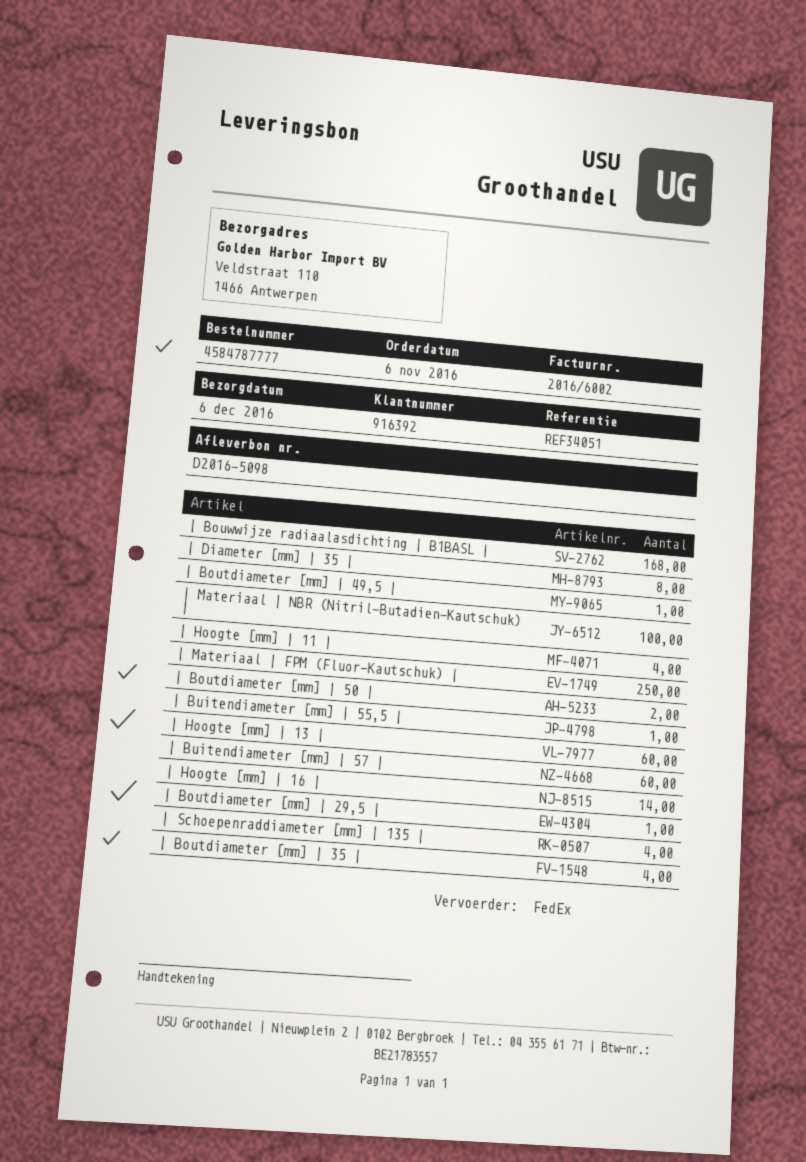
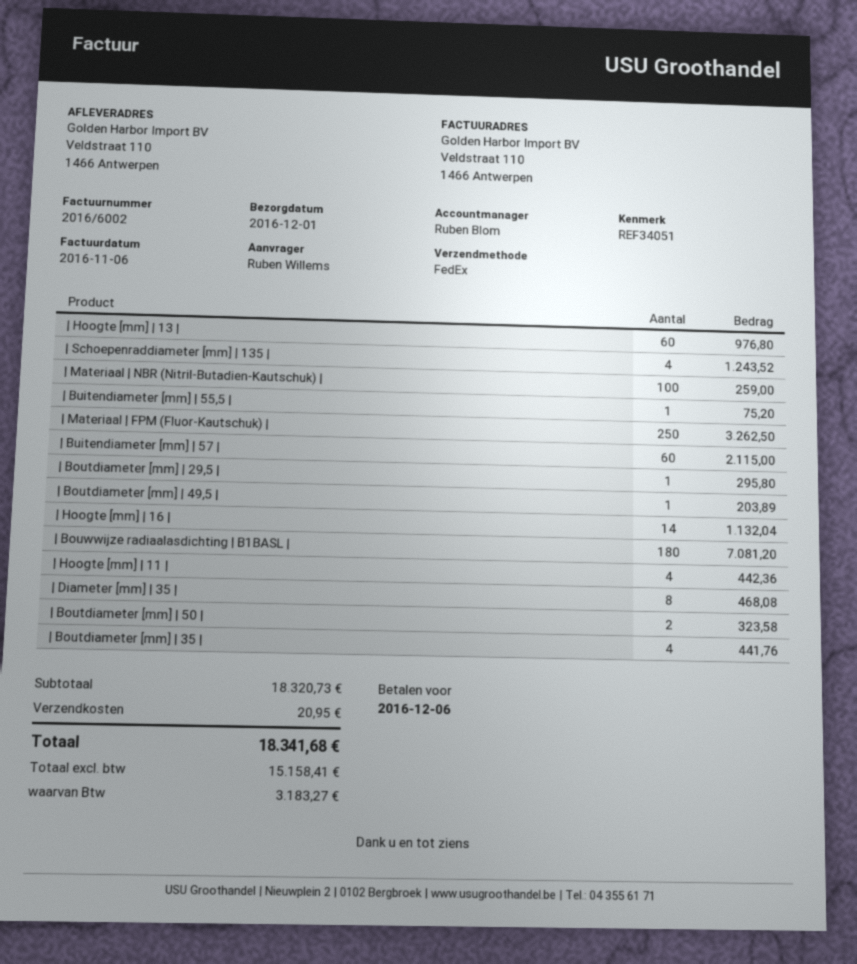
delivery date: 2016-12-06 -> 2016-12-01
| Bouwwijze radiaalasdichting | B1BASL |: 168 -> 180

